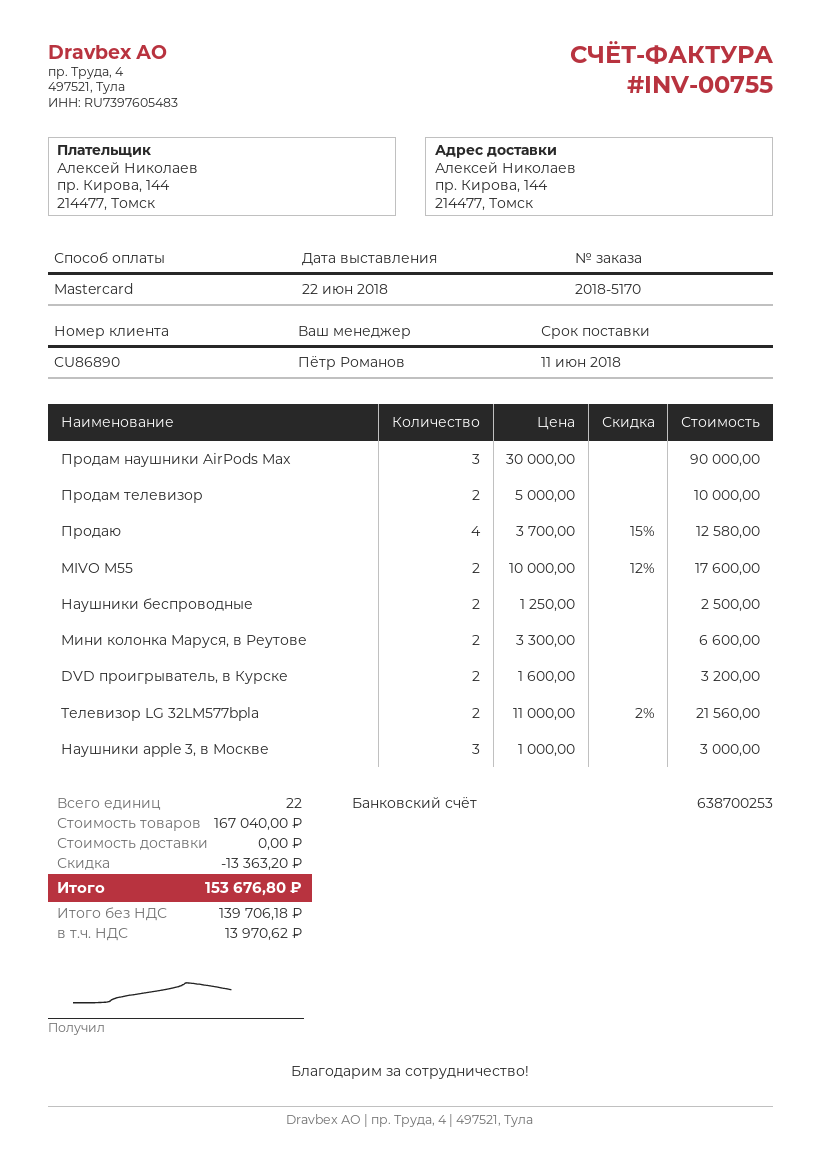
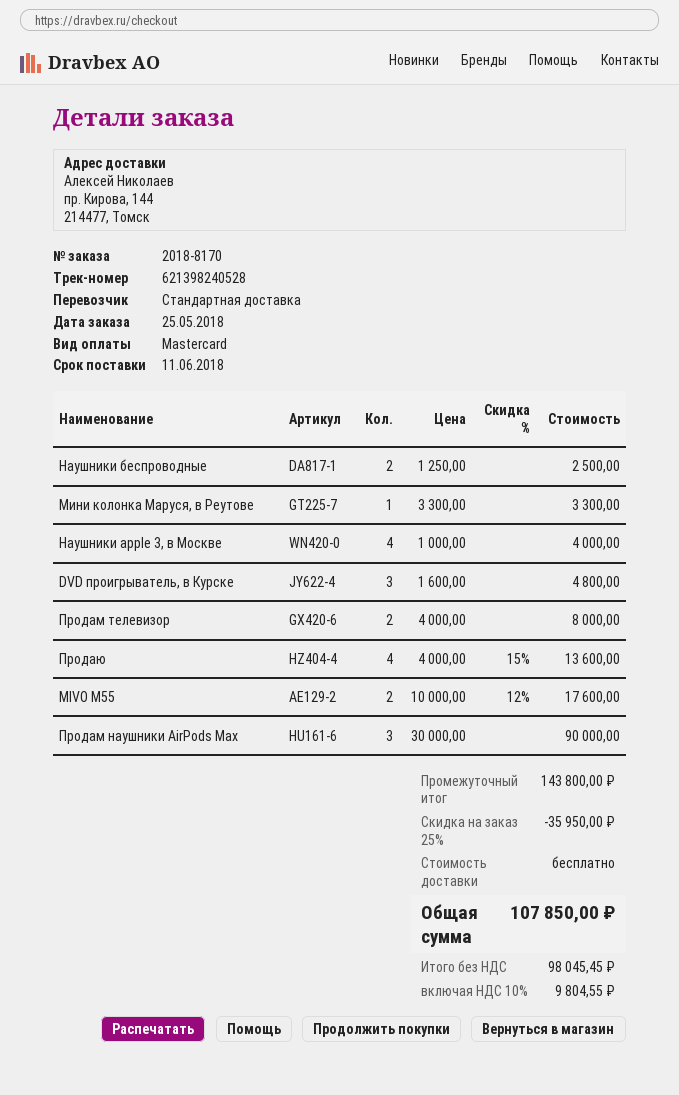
order number: 2018-5170 -> 2018-8170
Продам телевизор: 2 x 5000.00 = 10000.00 -> 2 x 4000.00 = 8000.00
Продаю: 4 x 3700.00 - 15% = 12580.00 -> 4 x 4000.00 - 15% = 13600.00
Мини колонка Маруся, в Реутове: 2 x 3300.00 = 6600.00 -> 1 x 3300.00 = 3300.00
DVD проигрыватель, в Курске: 2 x 1600.00 = 3200.00 -> 3 x 1600.00 = 4800.00
Телевизор LG 32LM577bpla: 2 x 11000.00 - 2% = 21560.00 -> none
Наушники apple 3, в Москве: 3 x 1000.00 = 3000.00 -> 4 x 1000.00 = 4000.00
subtotal: 167040.00 -> 143800.00
discount: 13363.20 -> 35950.00
net: 139706.18 -> 98045.45
tax: 13970.62 -> 9804.55
total: 153676.80 -> 107850.00

